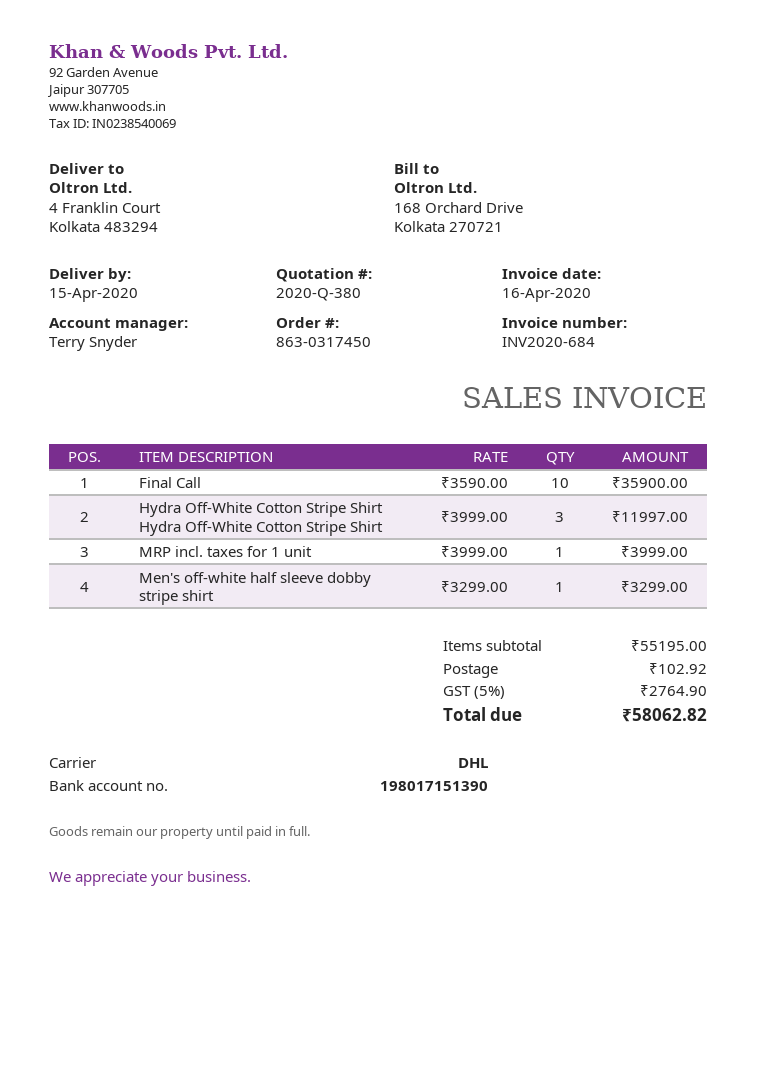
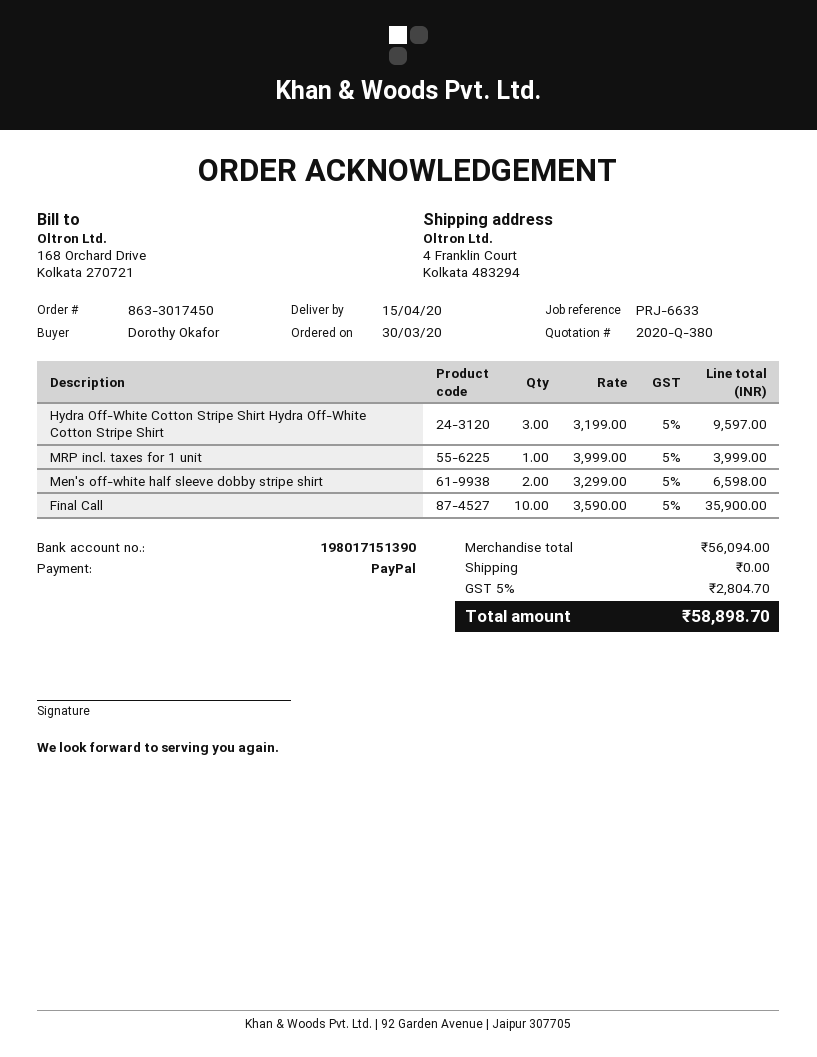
order number: 863-0317450 -> 863-3017450
Hydra Off-White Cotton Stripe Shirt Hydra Off-White Cotton Stripe Shirt: 3 x 3999.00 = 11997.00 -> 3 x 3199.00 = 9597.00
Men's off-white half sleeve dobby stripe shirt: 1 x 3299.00 = 3299.00 -> 2 x 3299.00 = 6598.00
subtotal: 55195.00 -> 56094.00
shipping: 102.92 -> 0.00
tax: 5% = 2764.90 -> 5% = 2804.70
total: 58062.82 -> 58898.70

